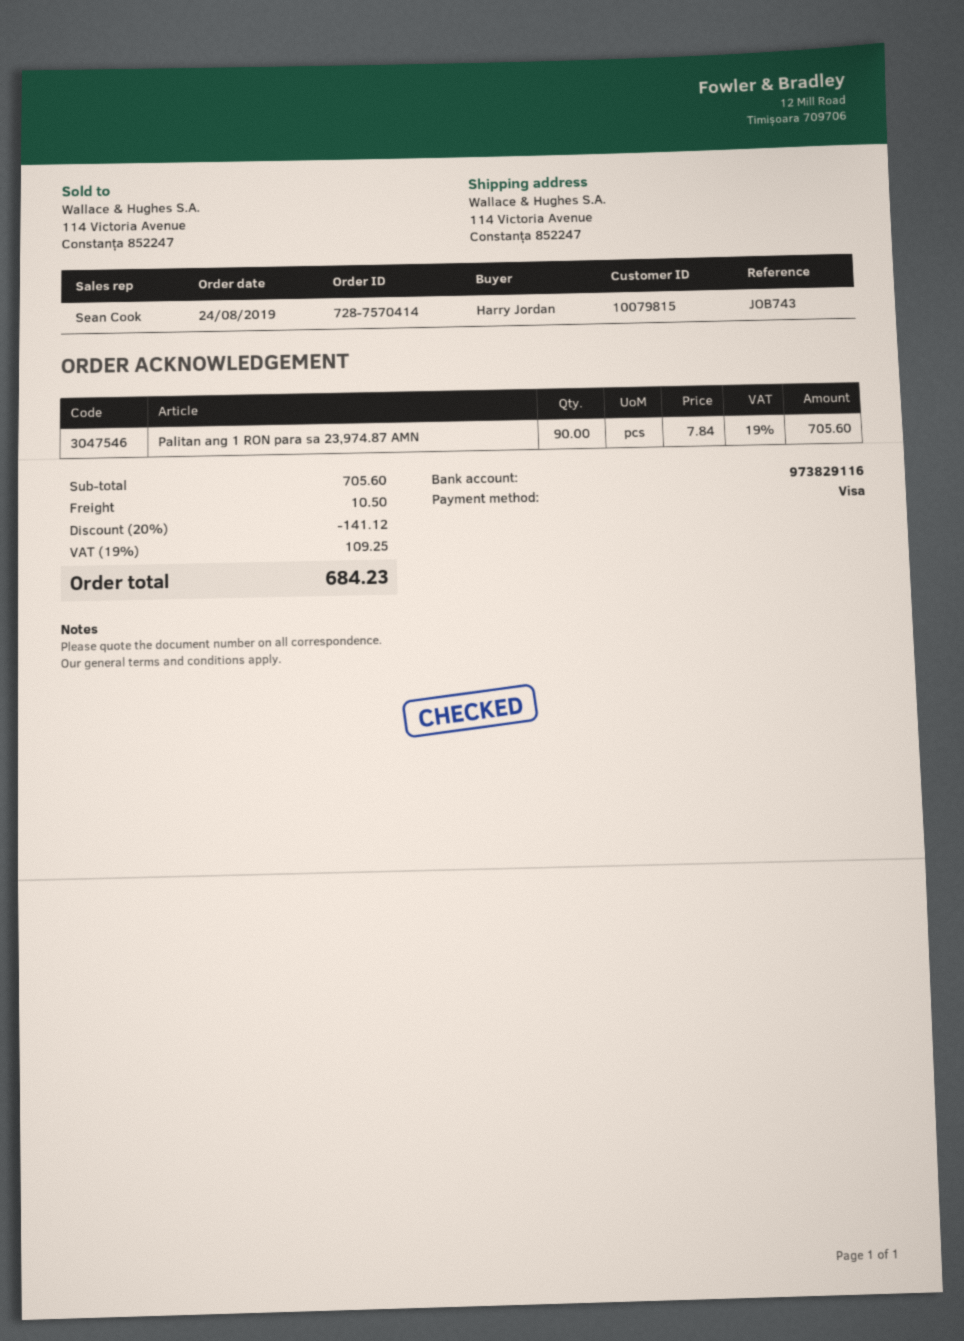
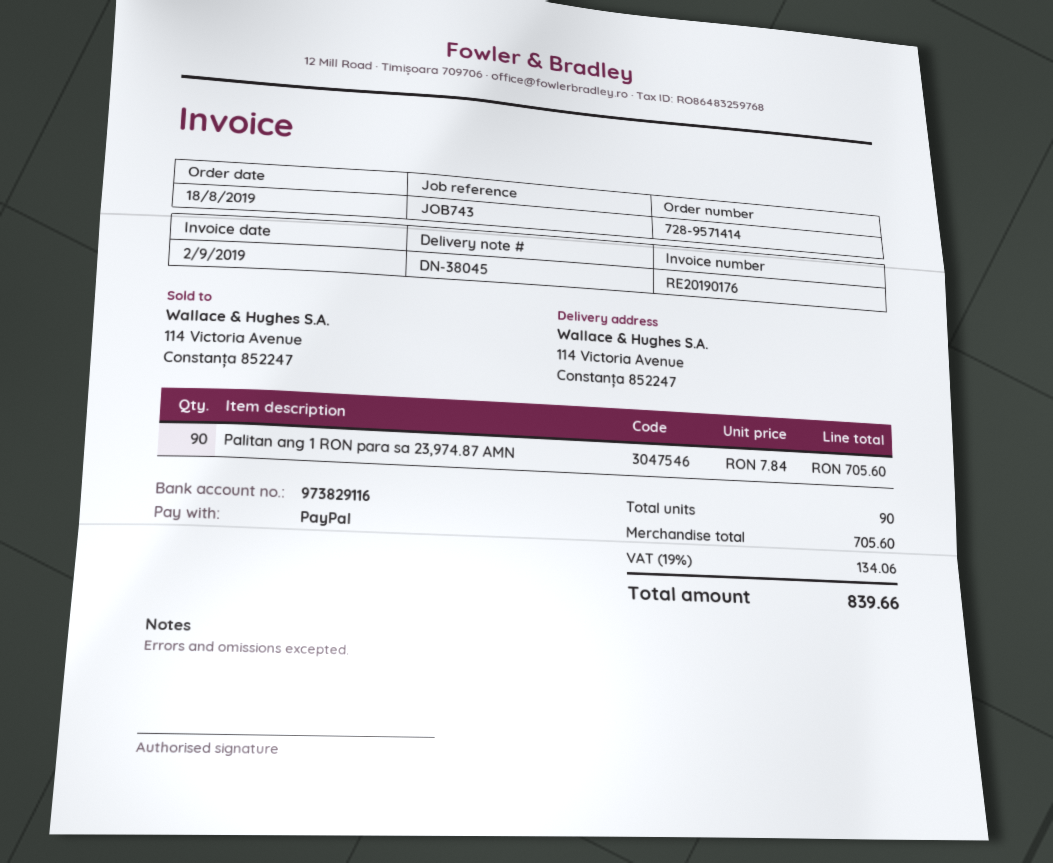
order number: 728-7570414 -> 728-9571414
order date: 2019-08-24 -> 2019-08-18
payment method: Visa -> PayPal
discount: 20% = 141.12 -> none
shipping: 10.50 -> none
tax: 19% = 109.25 -> 19% = 134.06
total: 684.23 -> 839.66

